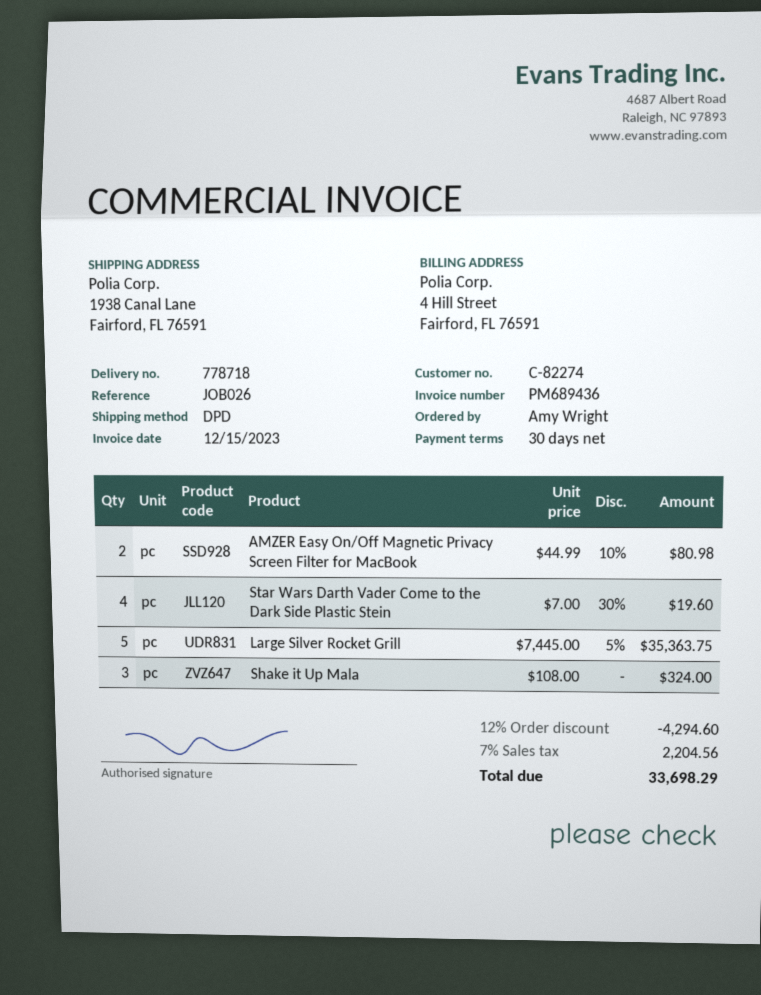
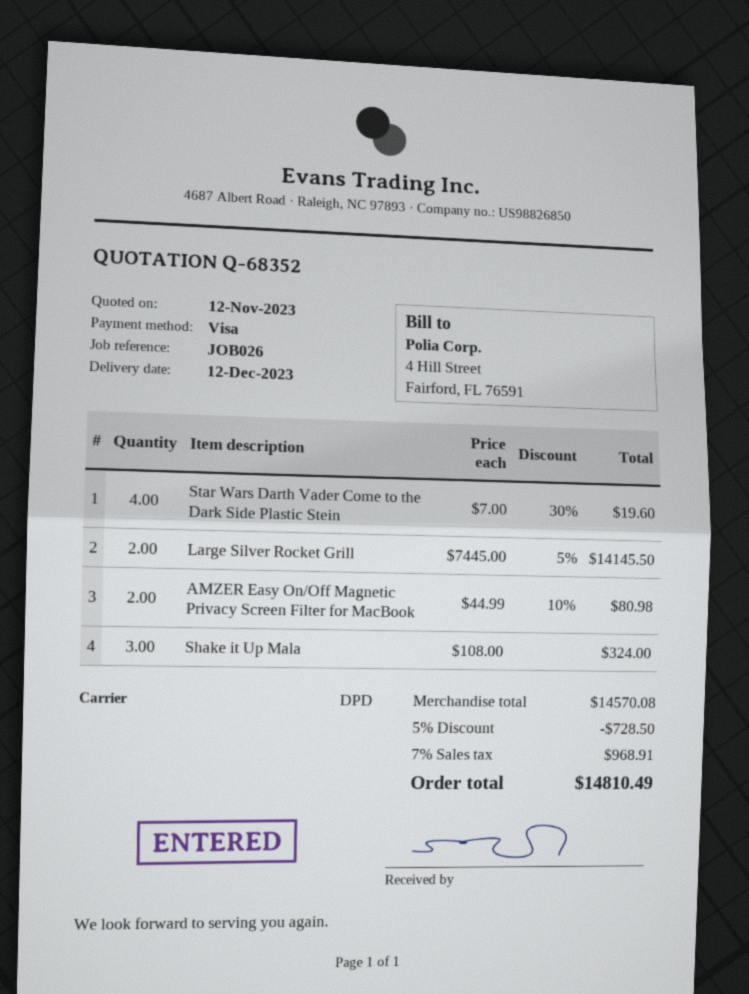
Large Silver Rocket Grill: 5 x 7445.00 - 5% = 35363.75 -> 2 x 7445.00 - 5% = 14145.50
discount: 12% = 4294.60 -> 5% = 728.50
tax: 7% = 2204.56 -> 7% = 968.91
total: 33698.29 -> 14810.49

